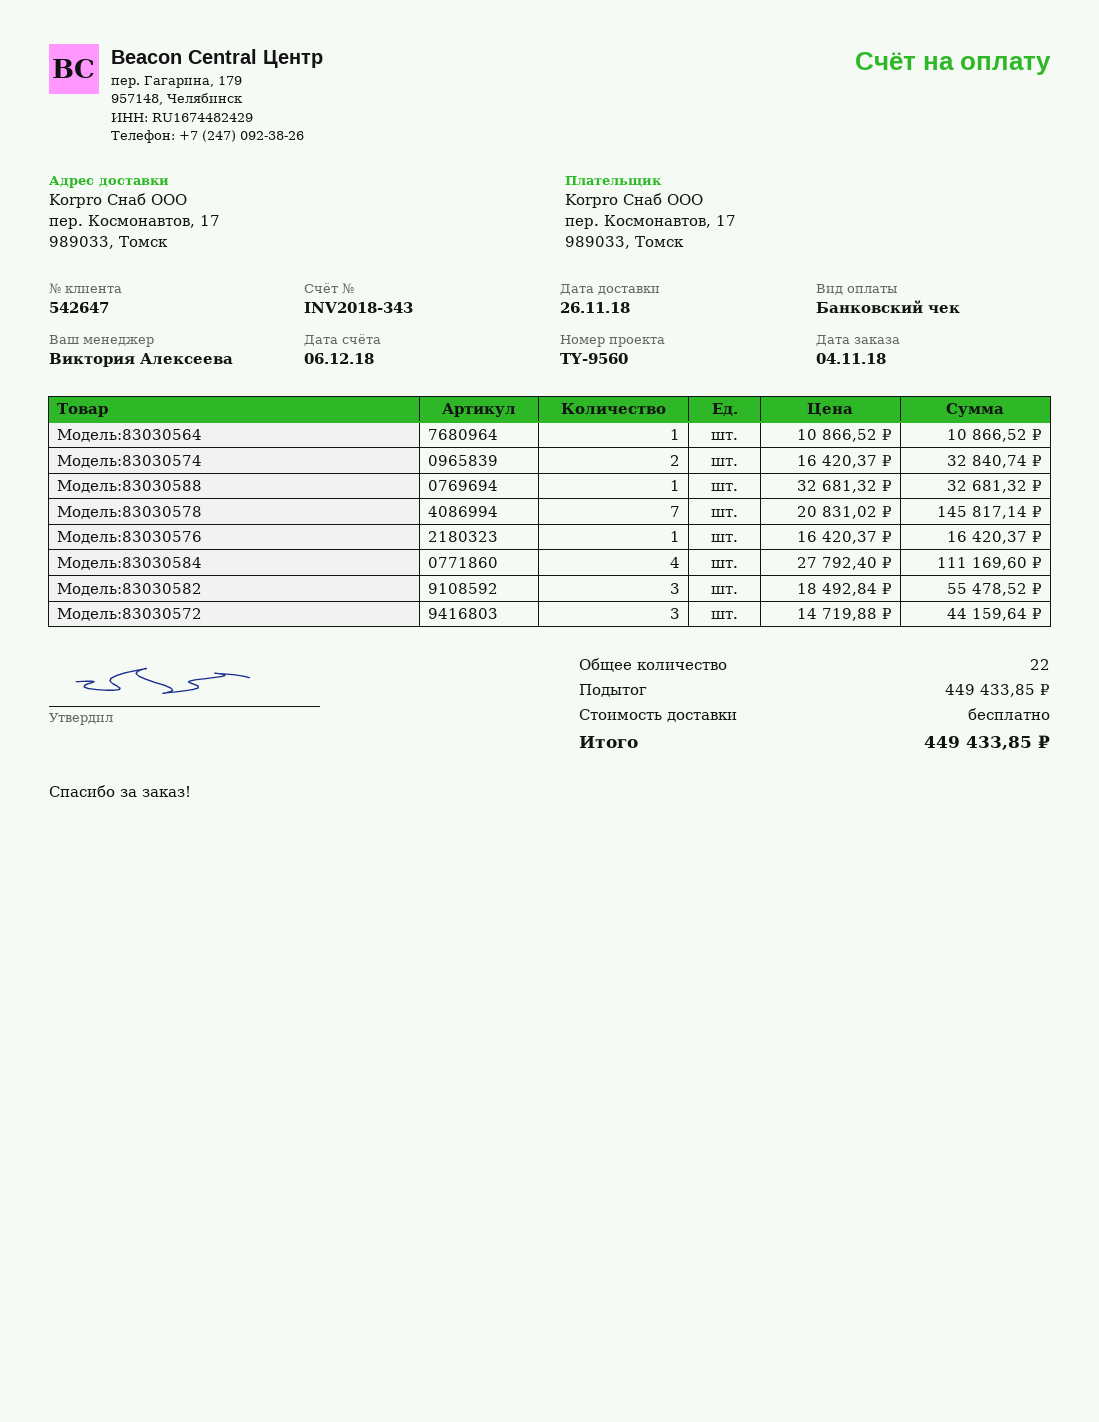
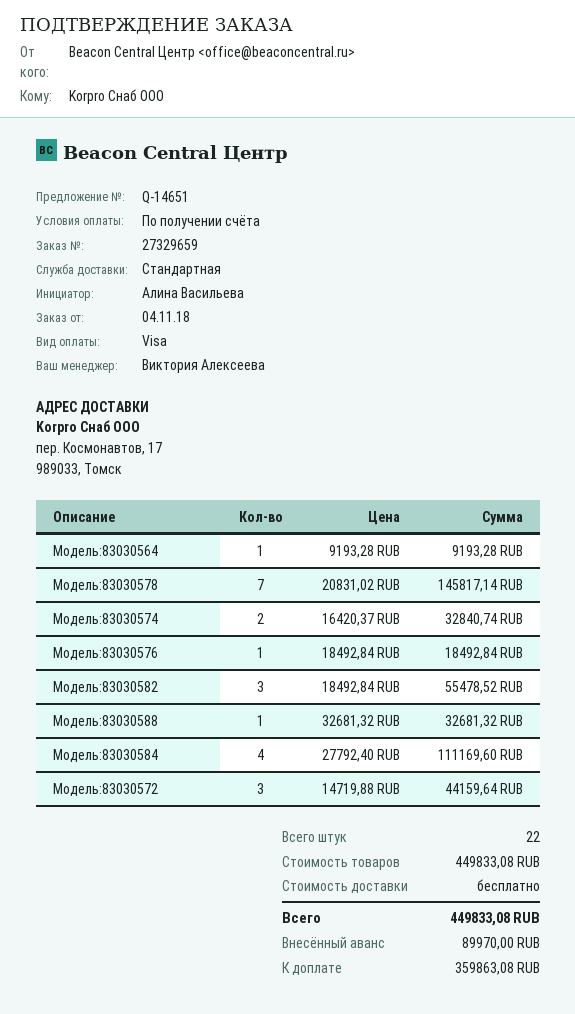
payment method: cheque -> Visa
Модель:83030564: 1 x 10866.52 = 10866.52 -> 1 x 9193.28 = 9193.28
Модель:83030576: 1 x 16420.37 = 16420.37 -> 1 x 18492.84 = 18492.84
subtotal: 449433.85 -> 449833.08
total: 449433.85 -> 449833.08

